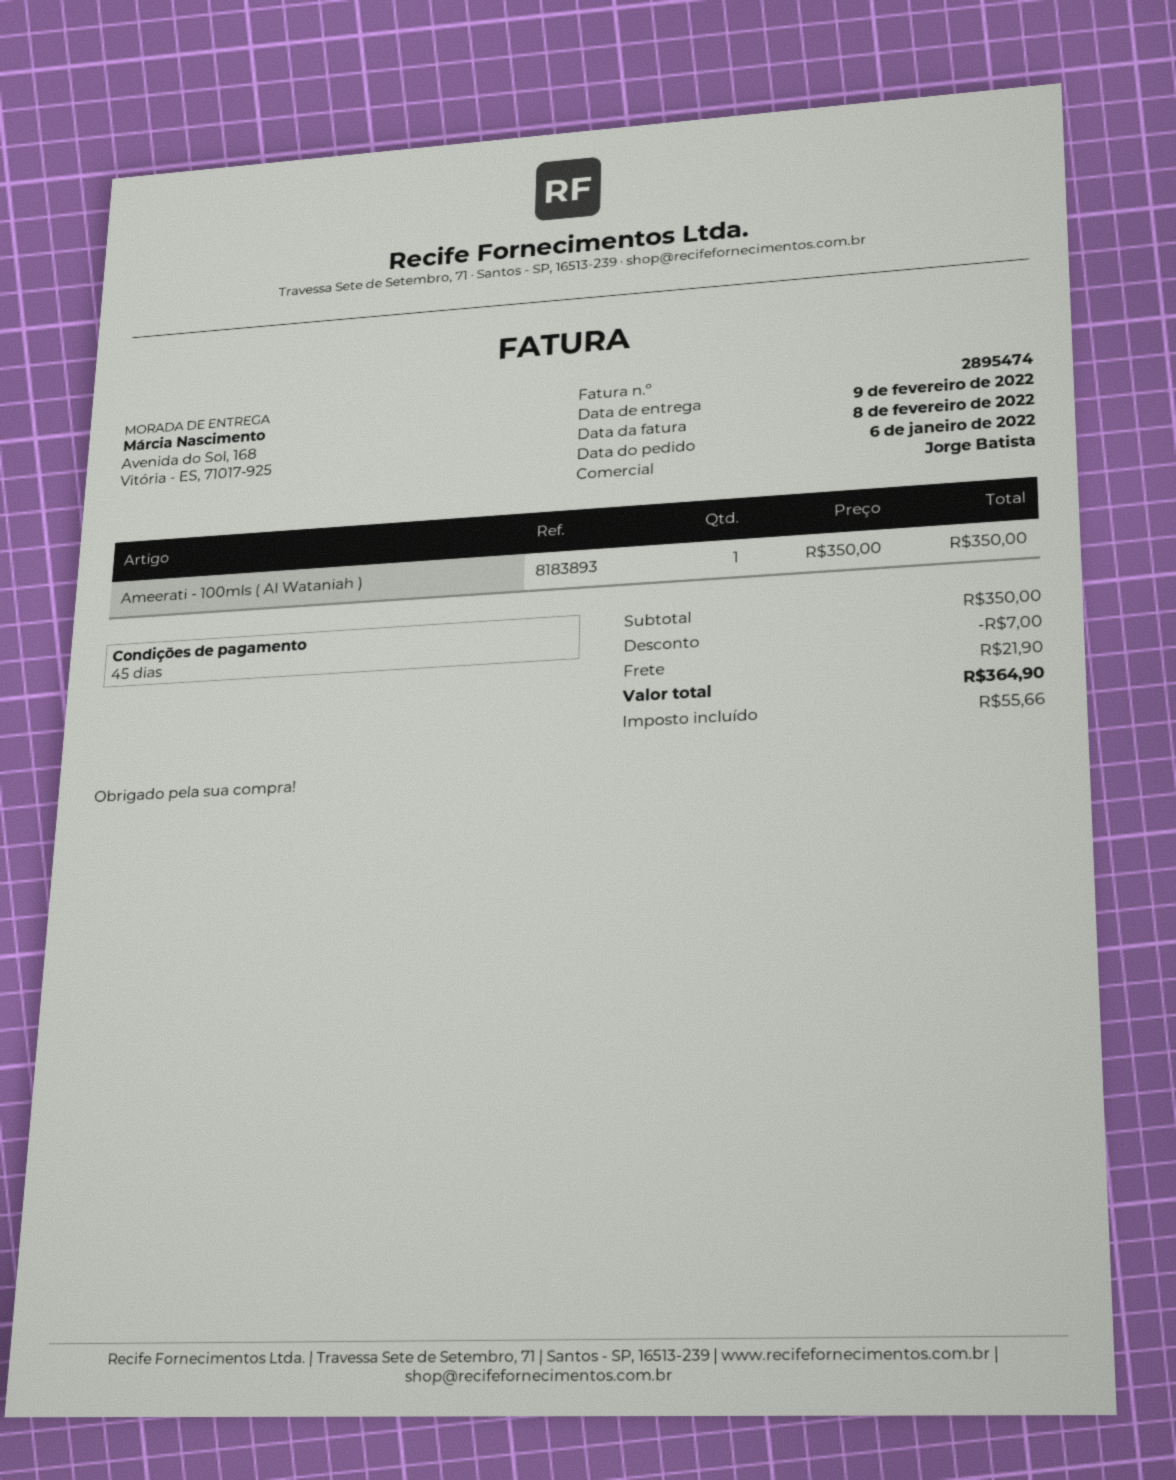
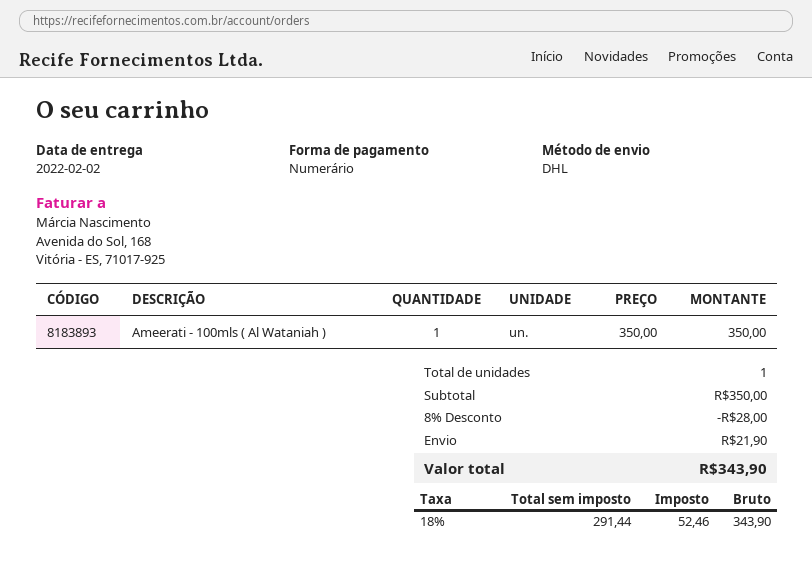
delivery date: 2022-02-09 -> 2022-02-02
discount: 7.00 -> 28.00
tax: 55.66 -> 52.46
total: 364.90 -> 343.90

